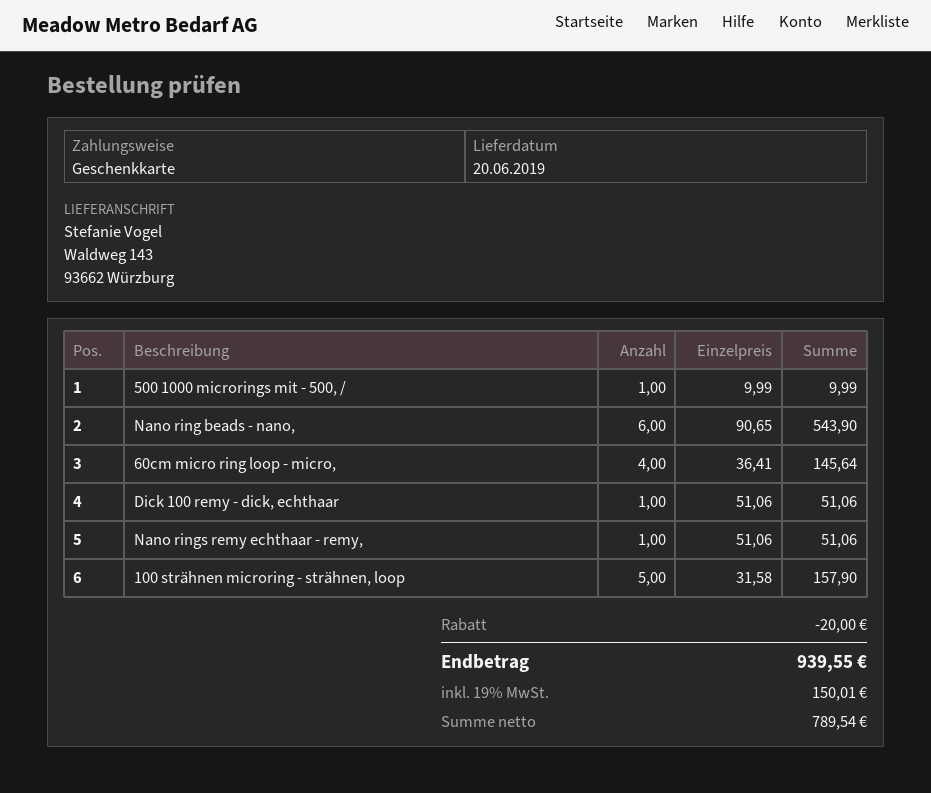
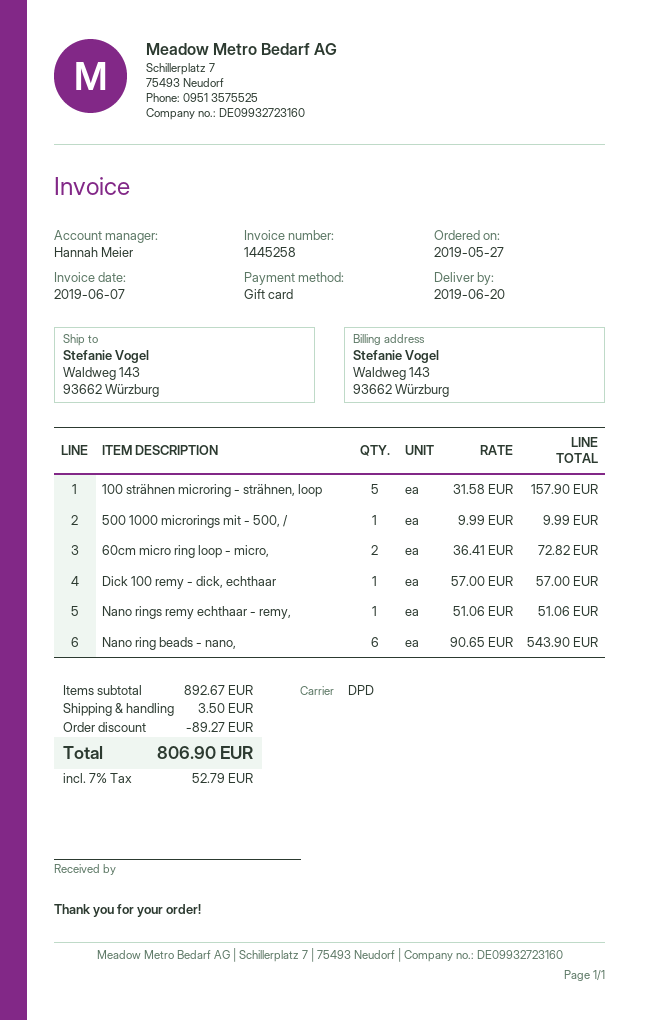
60cm micro ring loop - micro,: 4 x 36.41 = 145.64 -> 2 x 36.41 = 72.82
Dick 100 remy - dick, echthaar: 1 x 51.06 = 51.06 -> 1 x 57.00 = 57.00
discount: 20.00 -> 89.27
shipping: none -> 3.50
tax: 19% = 150.01 -> 7% = 52.79
total: 939.55 -> 806.90

